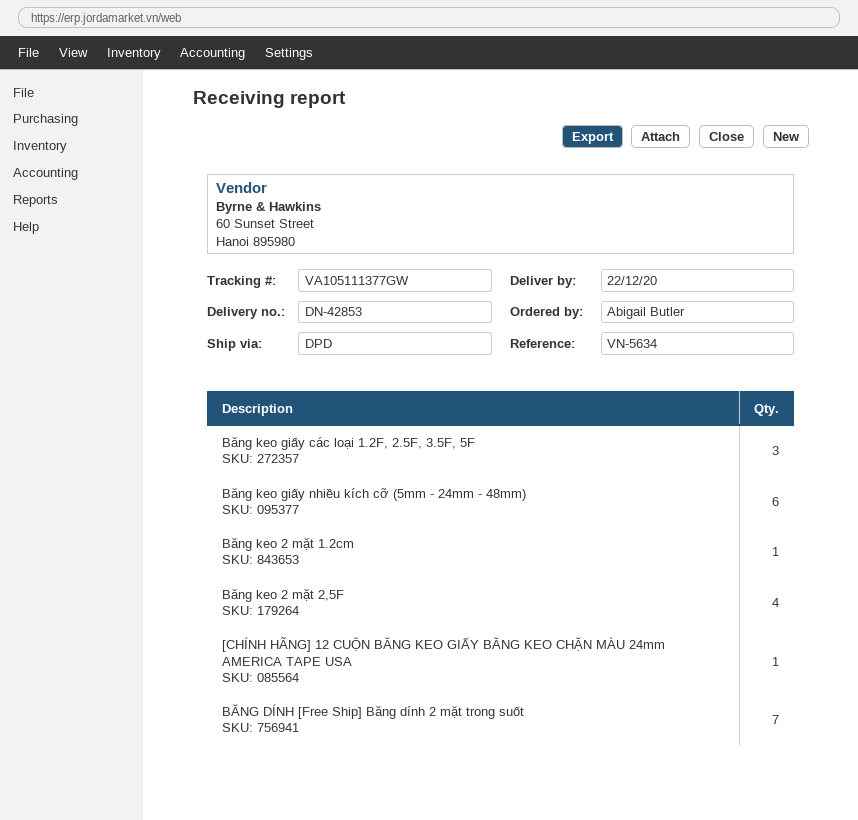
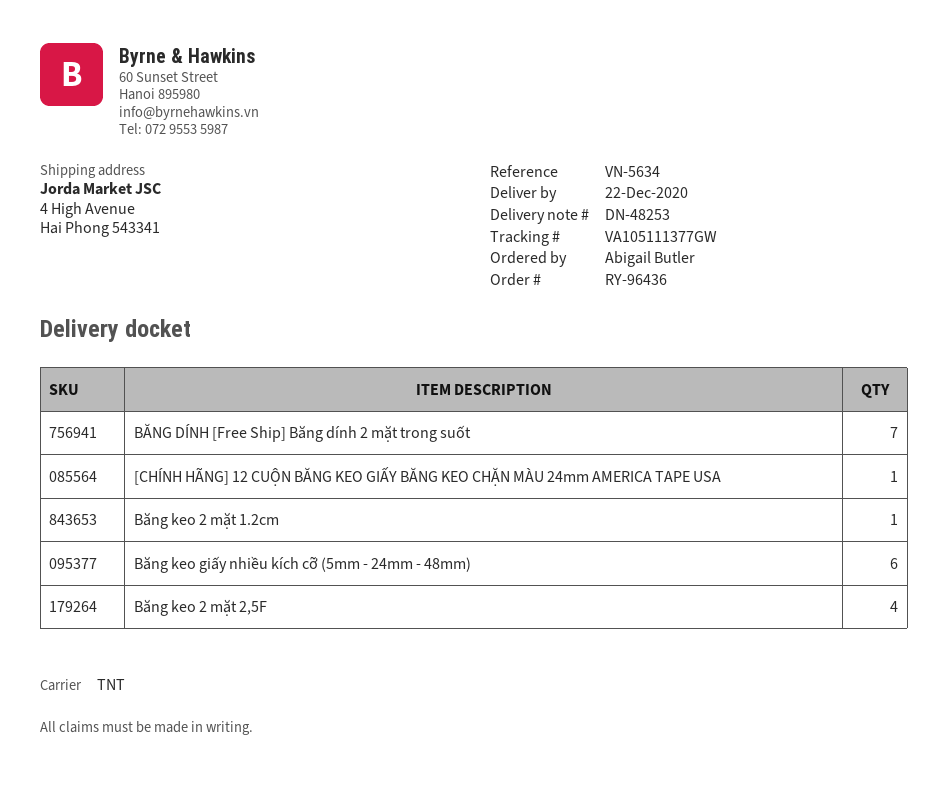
delivery note number: DN-42853 -> DN-48253
shipping method: DPD -> TNT
Băng keo giấy các loại 1.2F, 2.5F, 3.5F, 5F: 3 -> none

